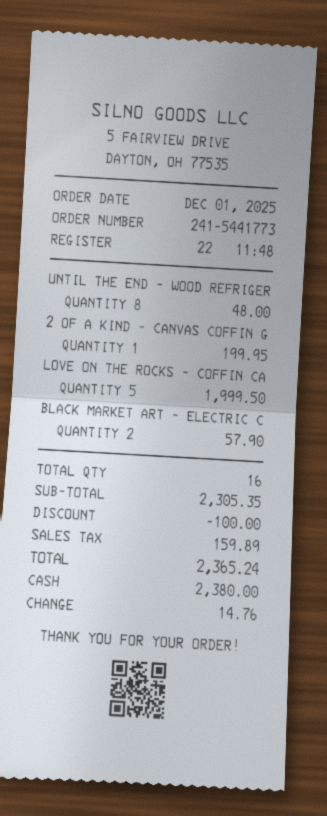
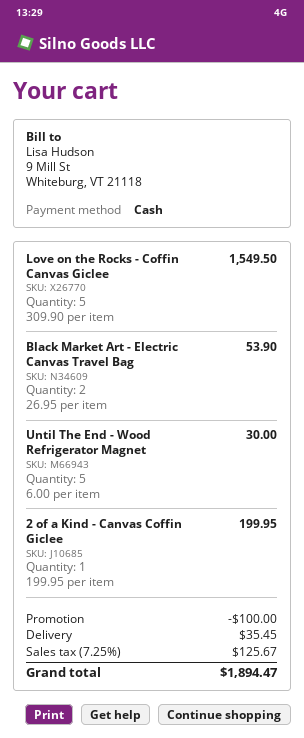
UNTIL THE END - WOOD REFRIGER: 8 for 48.00 -> 5 for 30.00
LOVE ON THE ROCKS - COFFIN CA: 5 for 1999.50 -> 5 for 1549.50
BLACK MARKET ART - ELECTRIC C: 2 for 57.90 -> 2 for 53.90
shipping: none -> 35.45
tax: 159.89 -> 125.67
total: 2365.24 -> 1894.47

